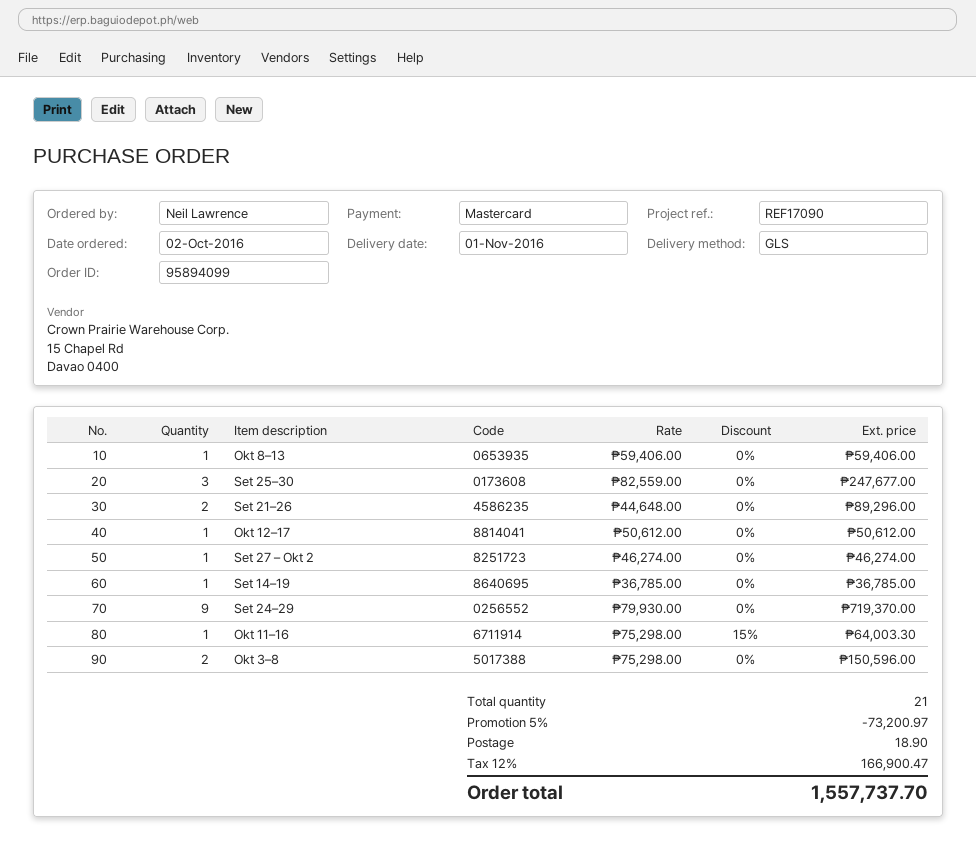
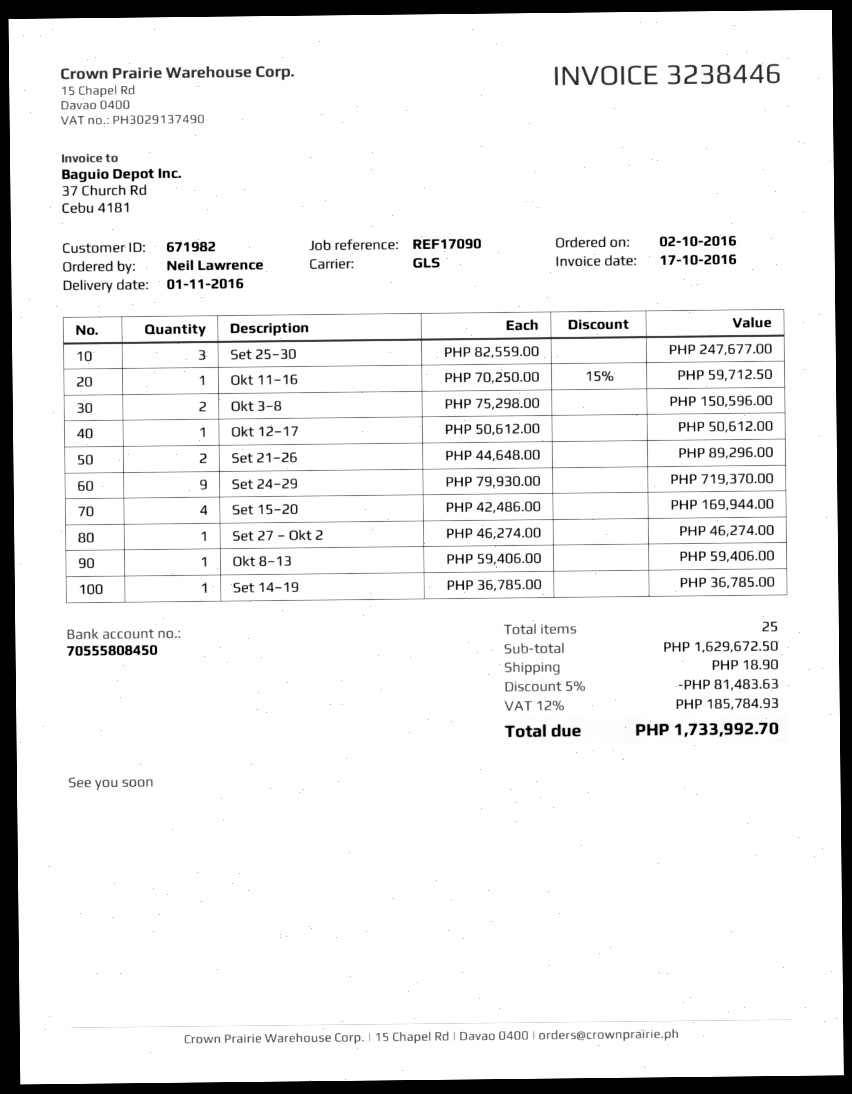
Okt 11–16: 1 x 75298.00 - 15% = 64003.30 -> 1 x 70250.00 - 15% = 59712.50
Set 15–20: none -> 4 x 42486.00 = 169944.00
total quantity: 21 -> 25
discount: 5% = 73200.97 -> 5% = 81483.63
tax: 12% = 166900.47 -> 12% = 185784.93
total: 1557737.70 -> 1733992.70

